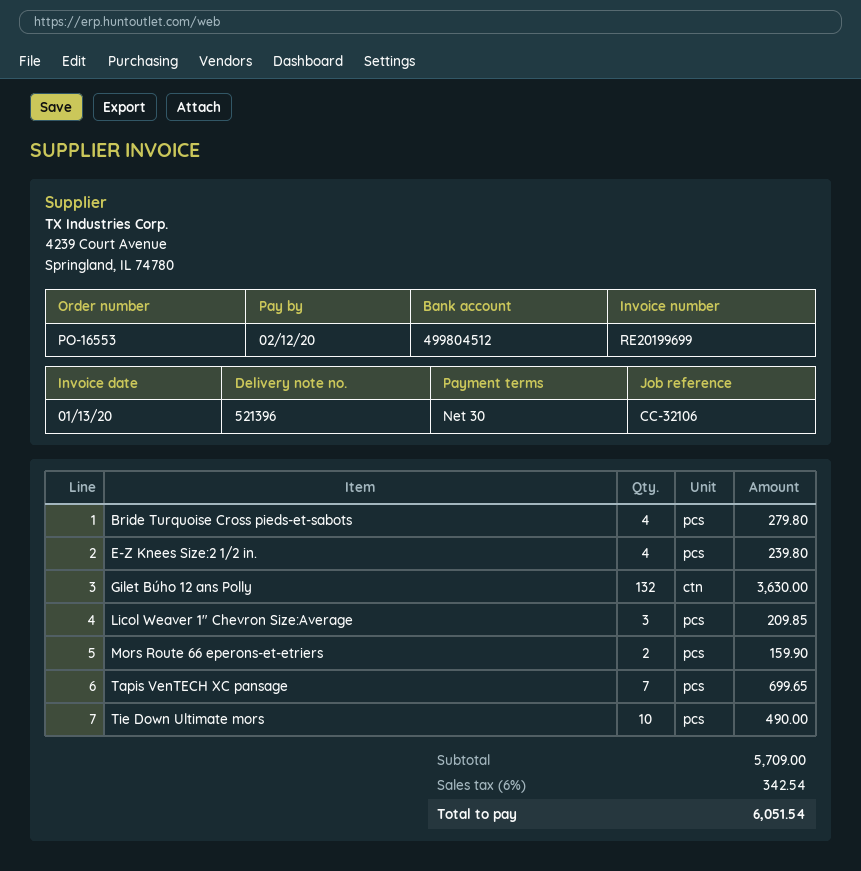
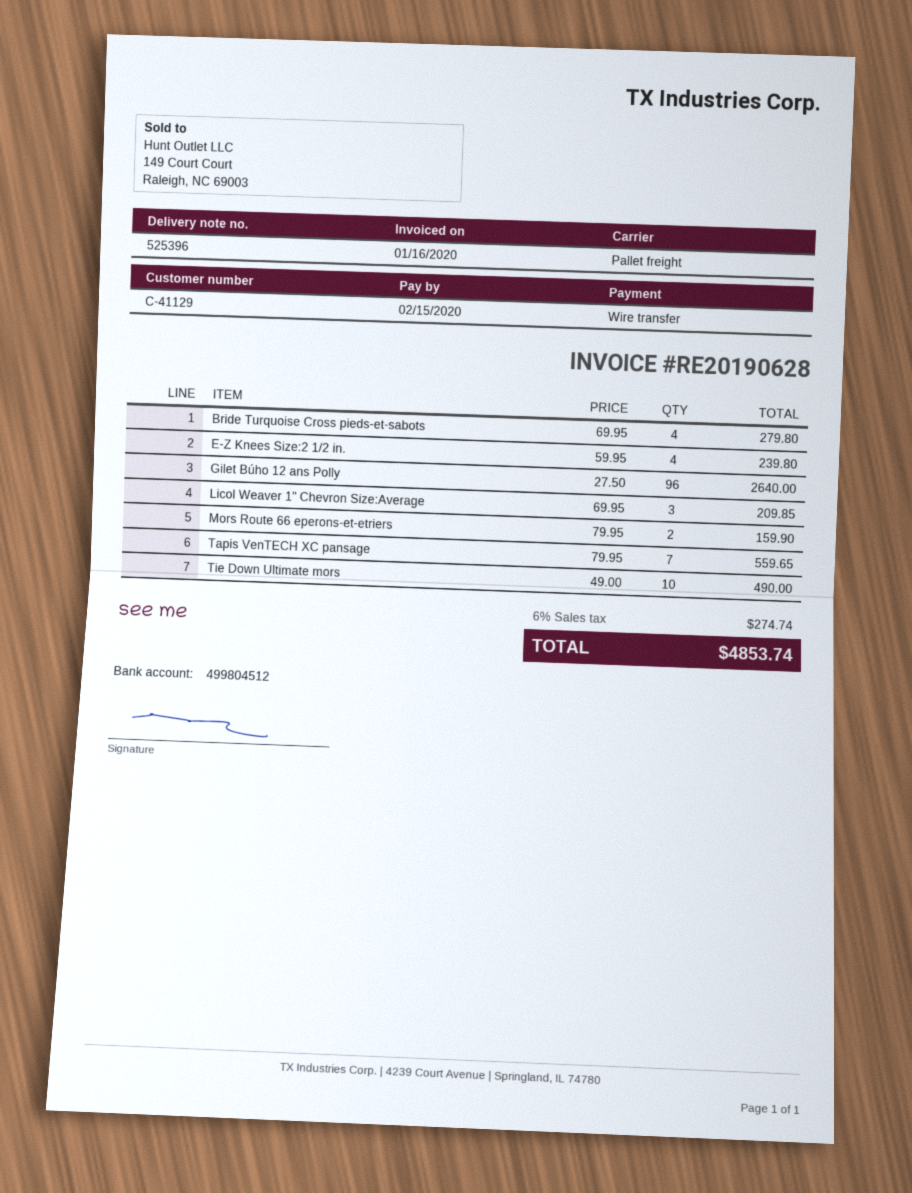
delivery note number: 521396 -> 525396
invoice number: RE20199699 -> RE20190628
invoice date: 2020-01-13 -> 2020-01-16
due date: 2020-02-12 -> 2020-02-15
Gilet Búho 12 ans Polly: 132 for 3630.00 -> 96 for 2640.00
Tapis VenTECH XC pansage: 7 for 699.65 -> 7 for 559.65
tax: 6% = 342.54 -> 6% = 274.74
total: 6051.54 -> 4853.74

